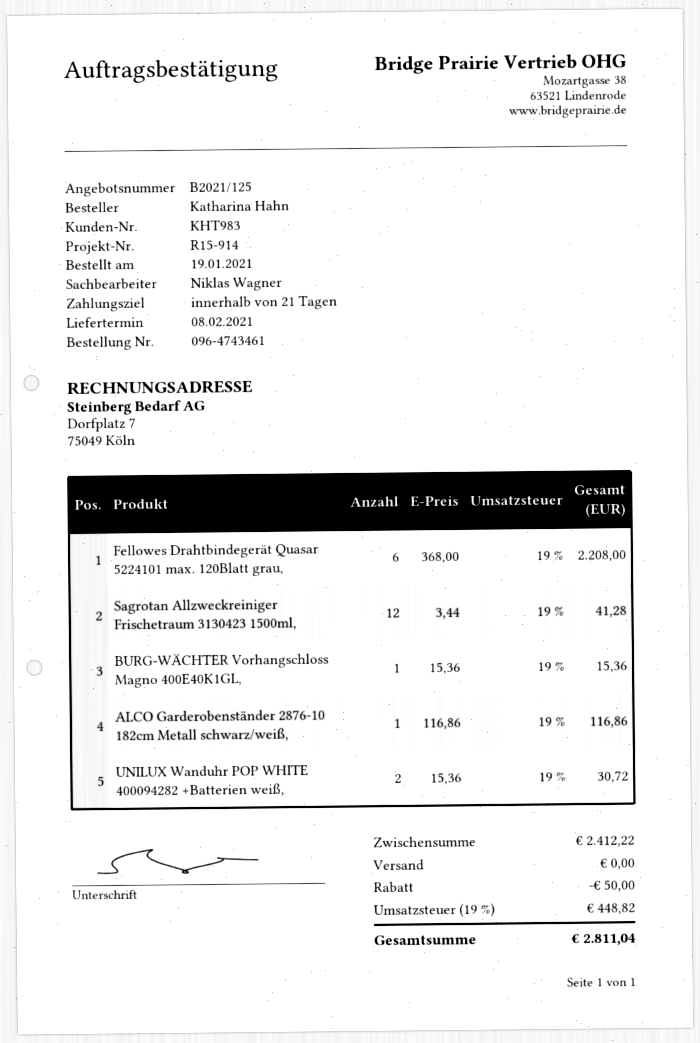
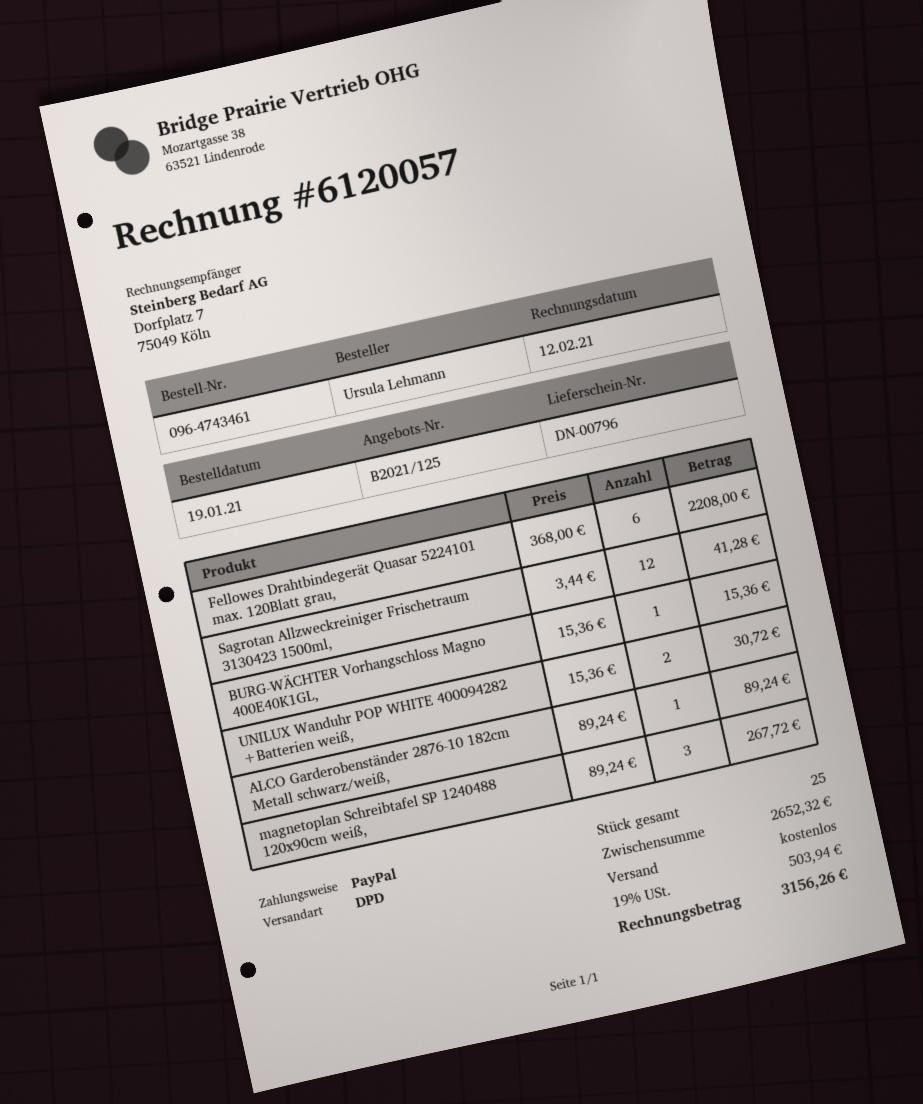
ordered by: Katharina Hahn -> Ursula Lehmann
ALCO Garderobenständer 2876-10 182cm Metall schwarz/weiß,: 1 x 116.86 = 116.86 -> 1 x 89.24 = 89.24
magnetoplan Schreibtafel SP 1240488 120x90cm weiß,: none -> 3 x 89.24 = 267.72
subtotal: 2412.22 -> 2652.32
discount: 50.00 -> none
tax: 19% = 448.82 -> 19% = 503.94
total: 2811.04 -> 3156.26

